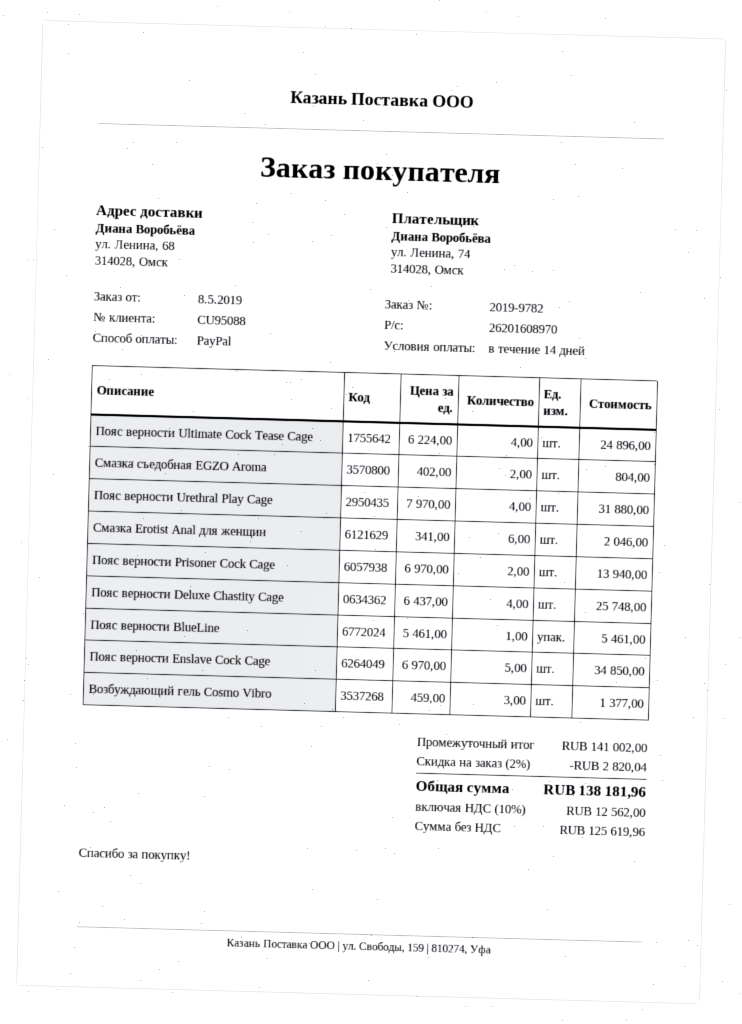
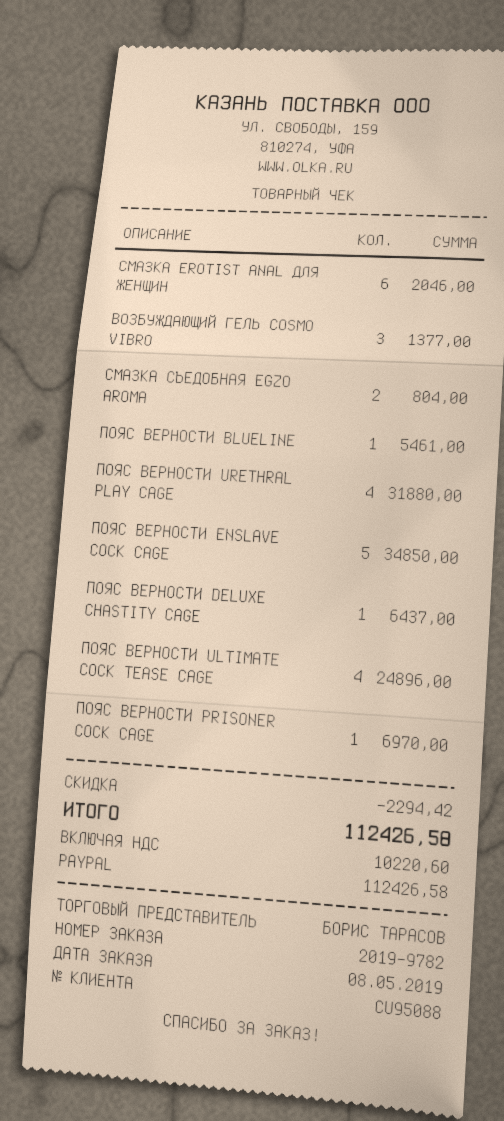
Пояс верности Prisoner Cock Сage: 2 for 13940.00 -> 1 for 6970.00
Пояс верности Deluxe Сhastity Сage: 4 for 25748.00 -> 1 for 6437.00
discount: 2820.04 -> 2294.42
tax: 12562.00 -> 10220.60
total: 138181.96 -> 112426.58

